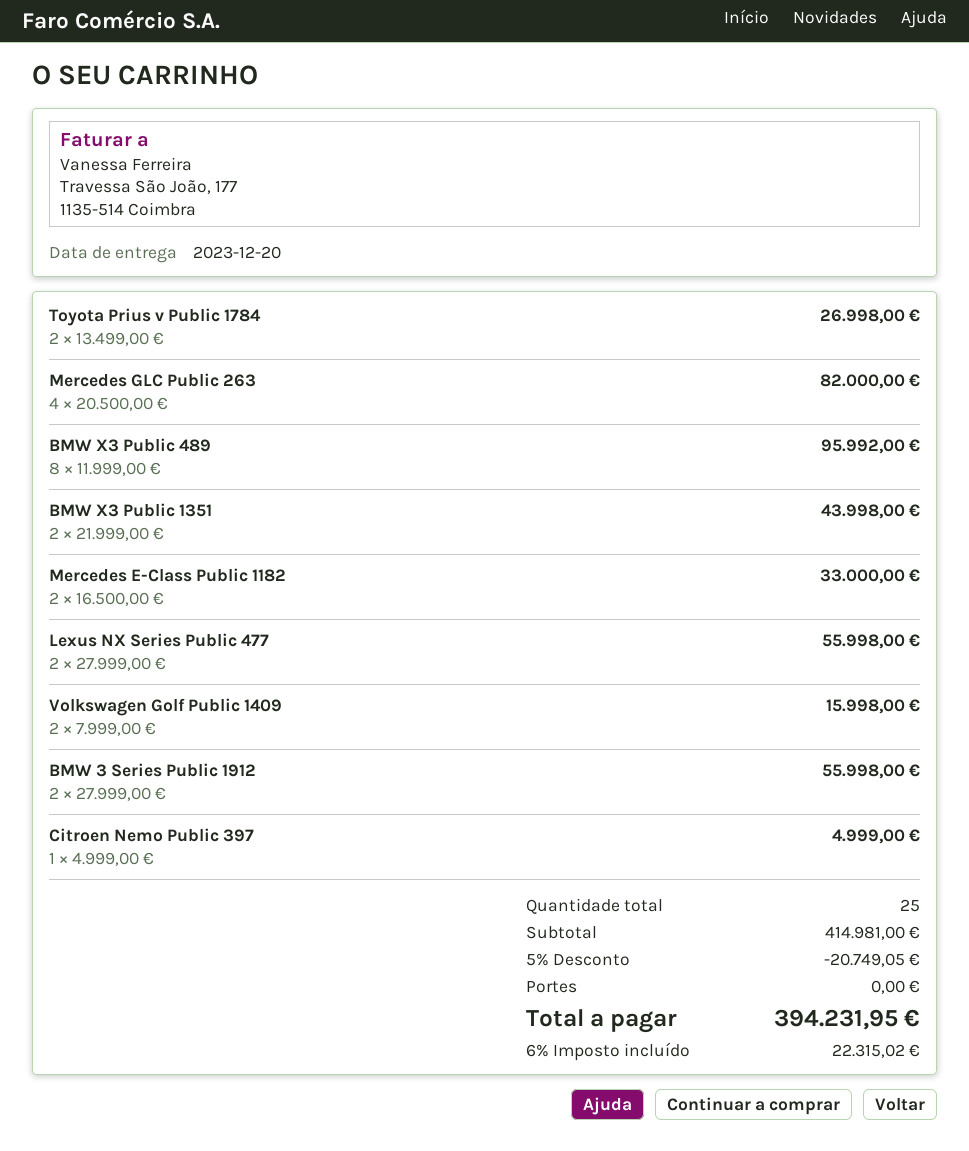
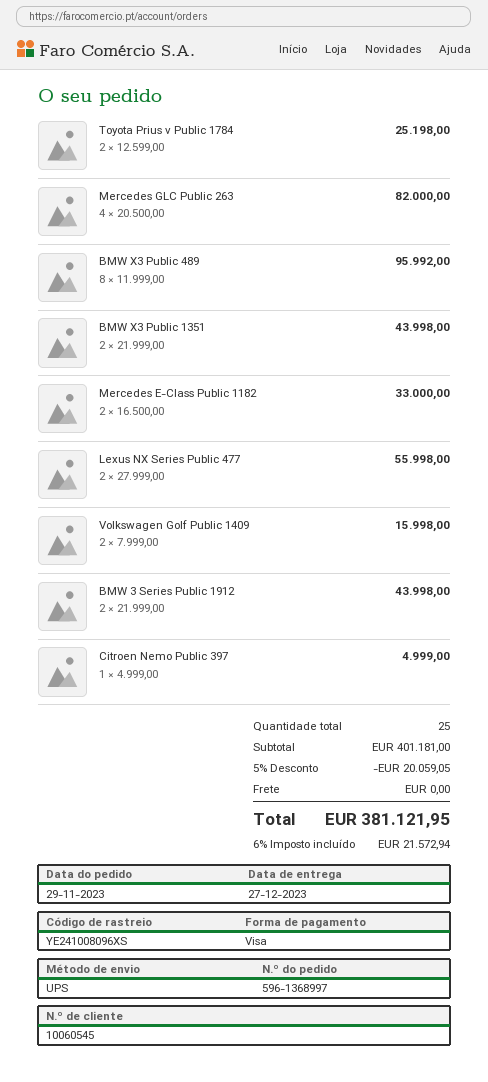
delivery date: 2023-12-20 -> 2023-12-27
Toyota Prius v Public 1784: 2 x 13499.00 = 26998.00 -> 2 x 12599.00 = 25198.00
BMW 3 Series Public 1912: 2 x 27999.00 = 55998.00 -> 2 x 21999.00 = 43998.00
subtotal: 414981.00 -> 401181.00
discount: 5% = 20749.05 -> 5% = 20059.05
tax: 6% = 22315.02 -> 6% = 21572.94
total: 394231.95 -> 381121.95

